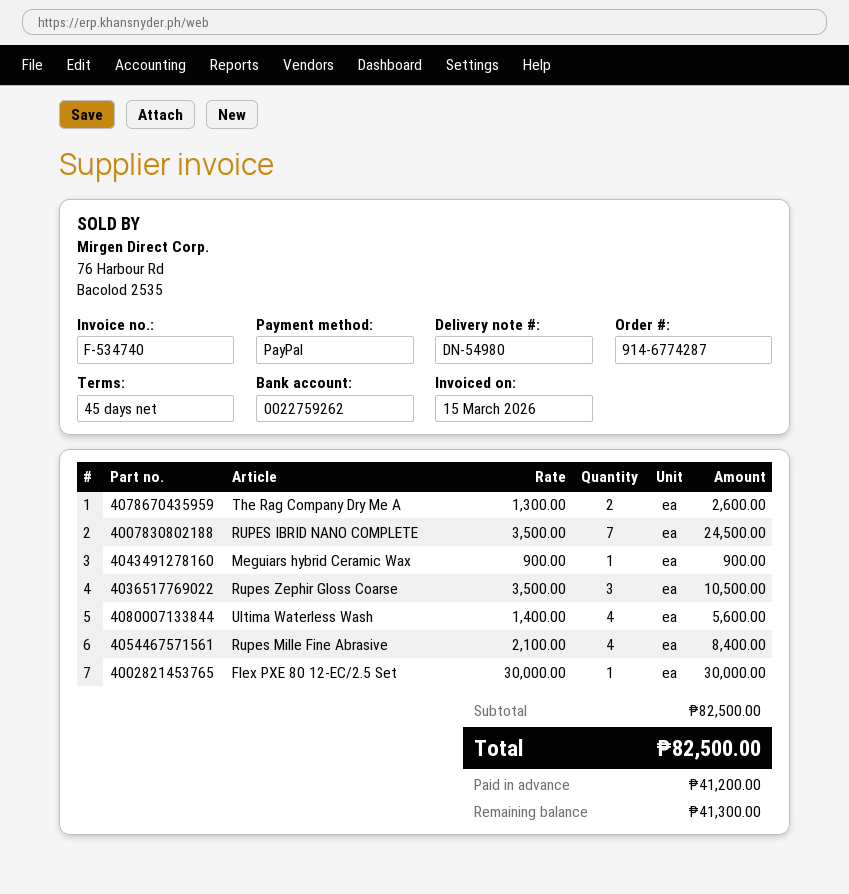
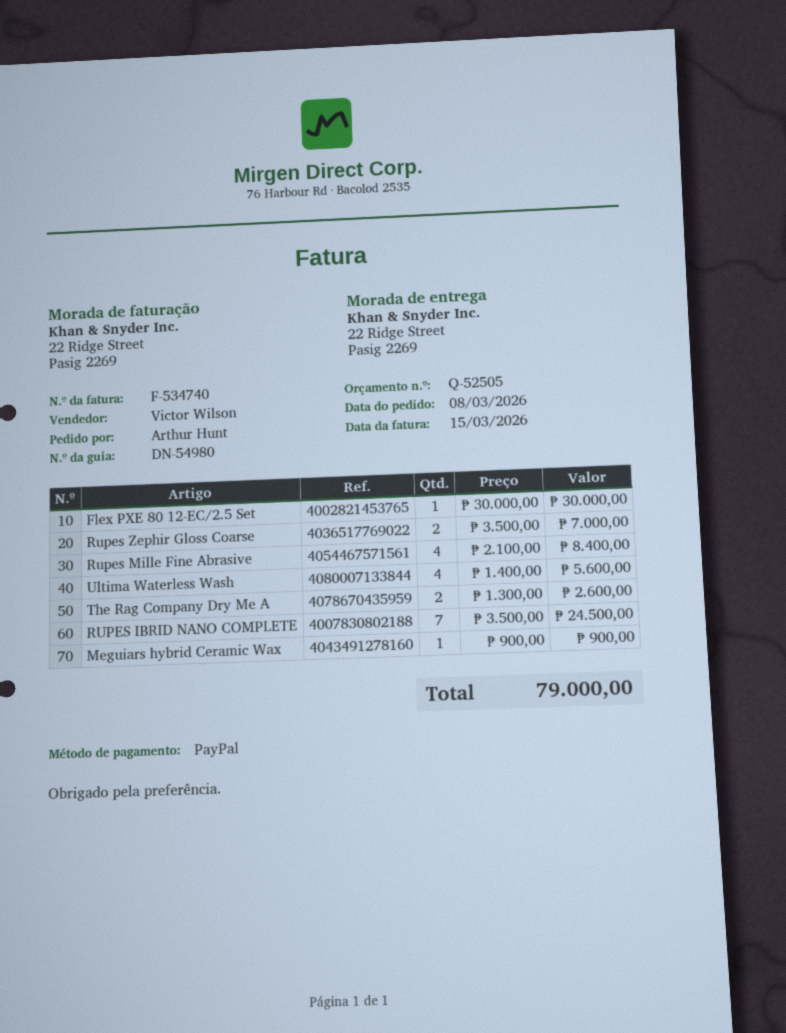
Rupes Zephir Gloss Coarse: 3 x 3500.00 = 10500.00 -> 2 x 3500.00 = 7000.00
total: 82500.00 -> 79000.00

